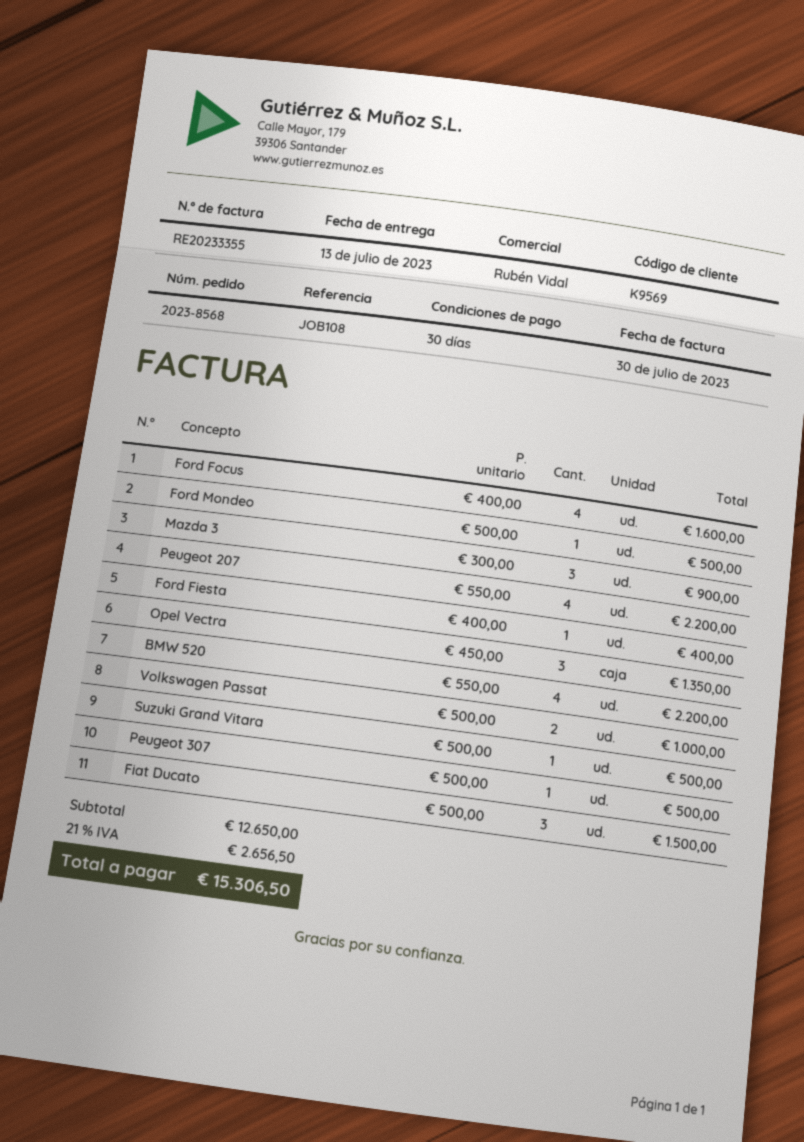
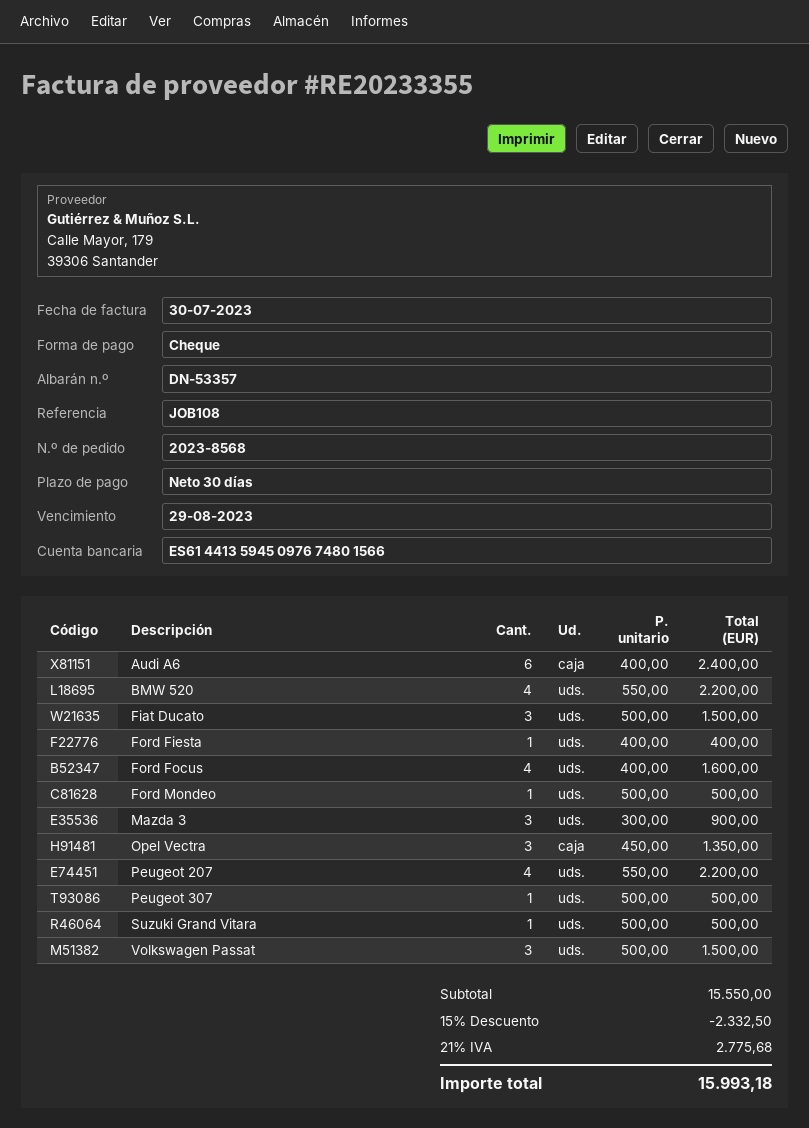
Volkswagen Passat: 2 x 500.00 = 1000.00 -> 3 x 500.00 = 1500.00
Audi A6: none -> 6 x 400.00 = 2400.00
subtotal: 12650.00 -> 15550.00
discount: none -> 15% = 2332.50
tax: 21% = 2656.50 -> 21% = 2775.68
total: 15306.50 -> 15993.18

